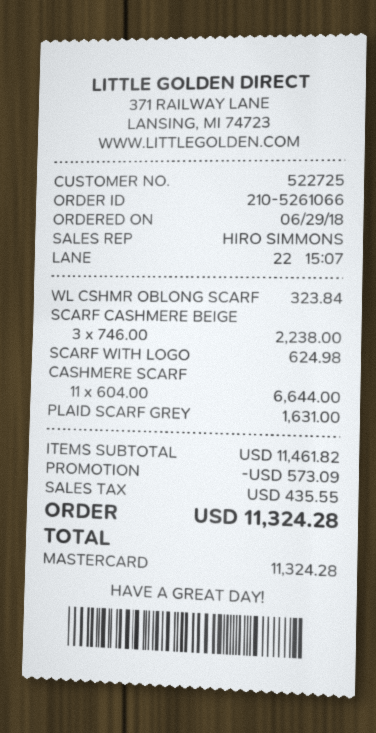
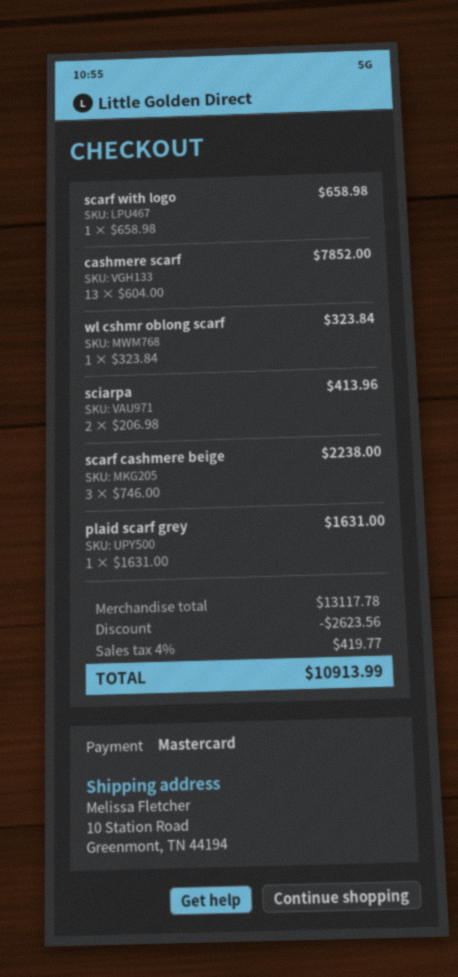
SCARF WITH LOGO: 1 x 624.98 = 624.98 -> 1 x 658.98 = 658.98
CASHMERE SCARF: 11 x 604.00 = 6644.00 -> 13 x 604.00 = 7852.00
sciarpa: none -> 2 x 206.98 = 413.96
subtotal: 11461.82 -> 13117.78
discount: 573.09 -> 2623.56
tax: 435.55 -> 419.77
total: 11324.28 -> 10913.99

